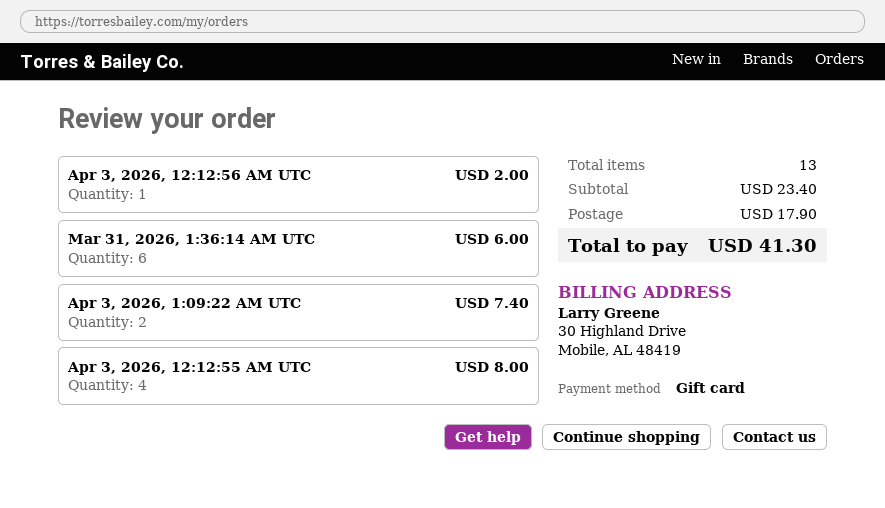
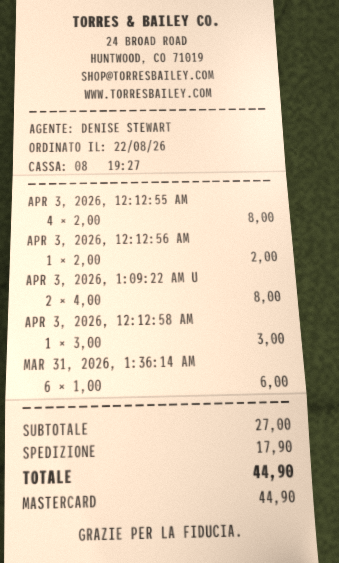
payment method: gift card -> Mastercard
Apr 3, 2026, 1:09:22 AM UTC: 2 for 7.40 -> 2 for 8.00
APR 3, 2026, 12:12:58 AM: none -> 1 for 3.00
subtotal: 23.40 -> 27.00
total: 41.30 -> 44.90

